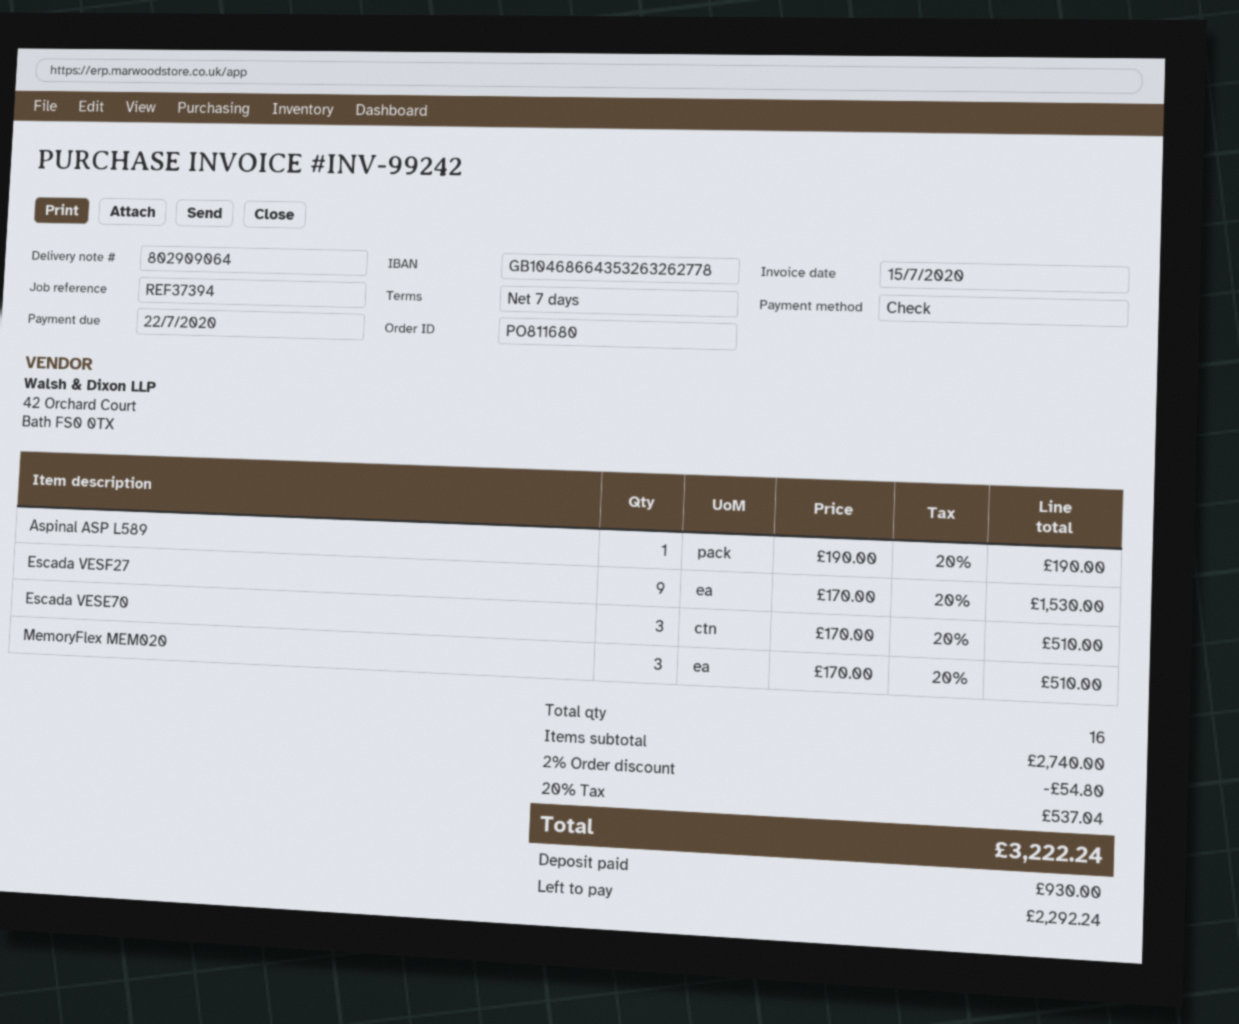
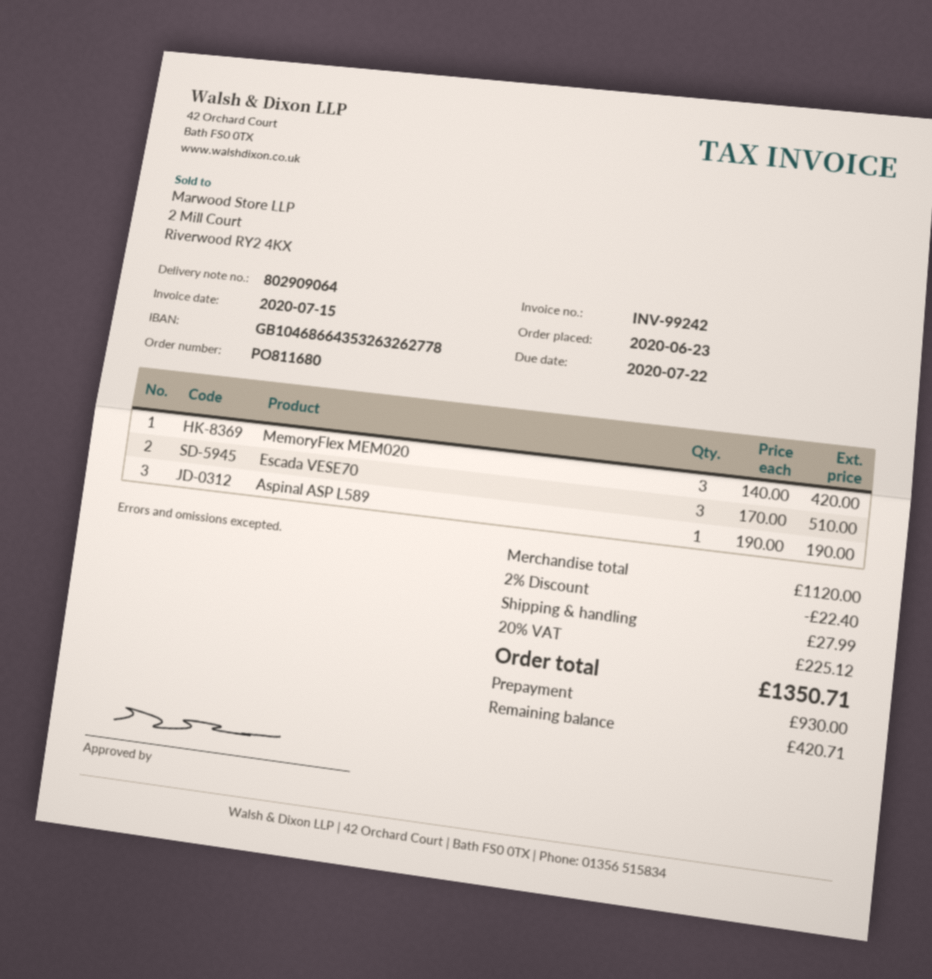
Escada VESF27: 9 x 170.00 = 1530.00 -> none
MemoryFlex MEM020: 3 x 170.00 = 510.00 -> 3 x 140.00 = 420.00
subtotal: 2740.00 -> 1120.00
discount: 2% = 54.80 -> 2% = 22.40
shipping: none -> 27.99
tax: 20% = 537.04 -> 20% = 225.12
total: 3222.24 -> 1350.71
balance: 2292.24 -> 420.71

